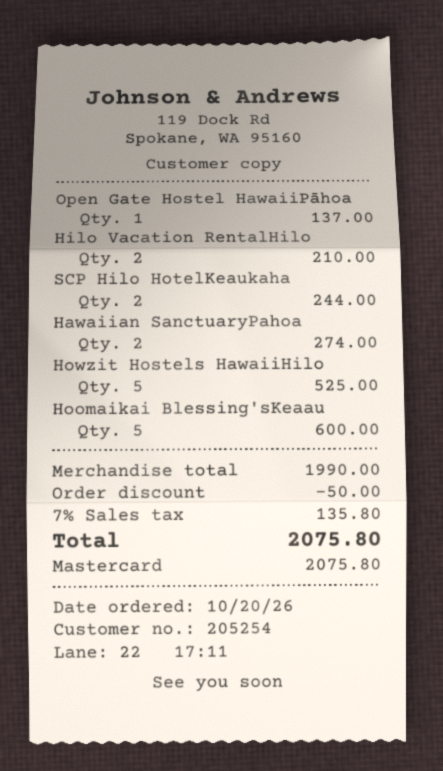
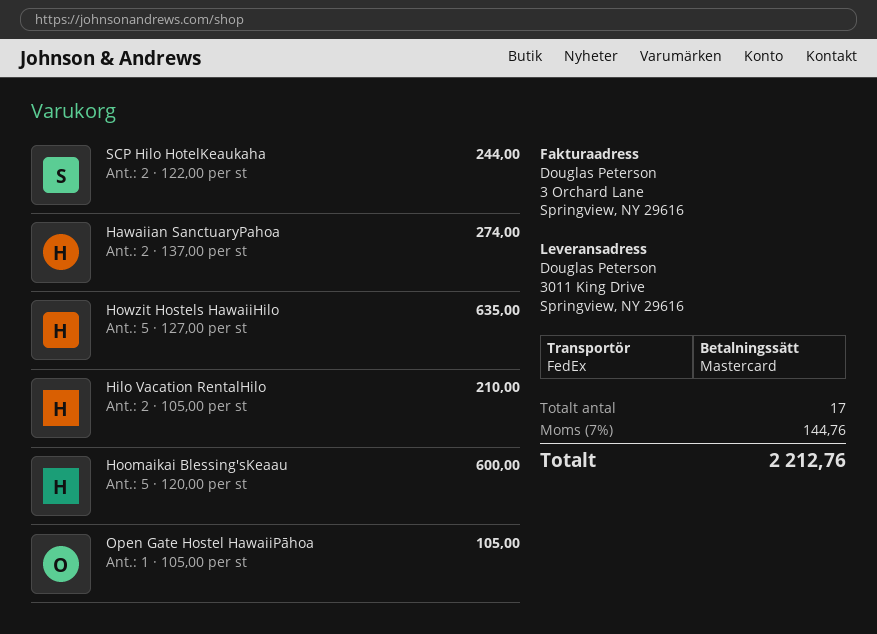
Open Gate Hostel HawaiiPāhoa: 1 for 137.00 -> 1 for 105.00
Howzit Hostels HawaiiHilo: 5 for 525.00 -> 5 for 635.00
discount: 50.00 -> none
tax: 7% = 135.80 -> 7% = 144.76
total: 2075.80 -> 2212.76

